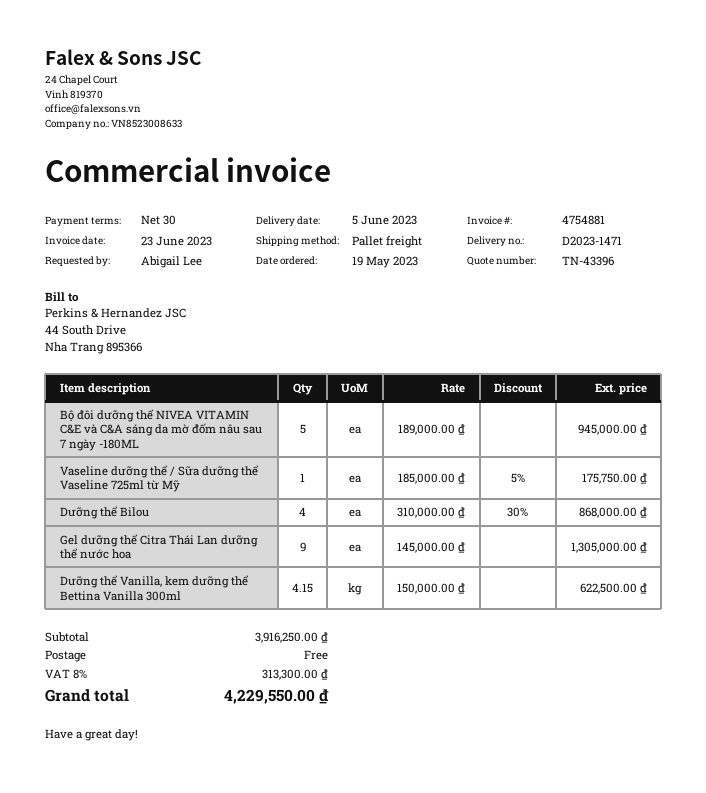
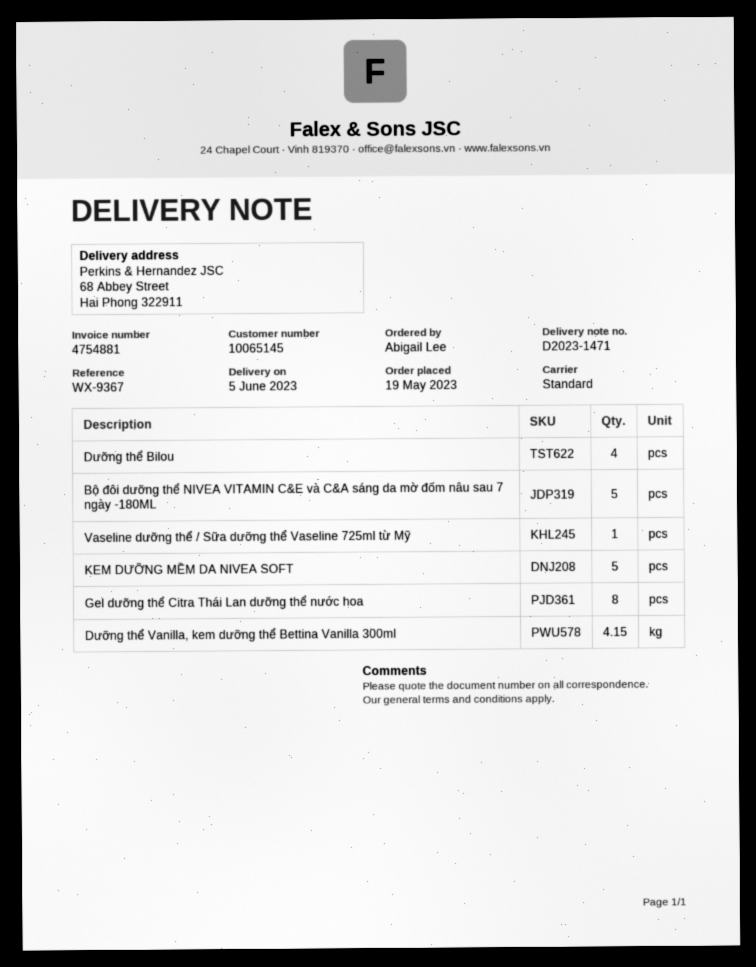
shipping method: pallet freight -> standard
Gel dưỡng thể Citra Thái Lan dưỡng thể nước hoa: 9 -> 8
KEM DƯỠNG MỀM DA NIVEA SOFT: none -> 5

